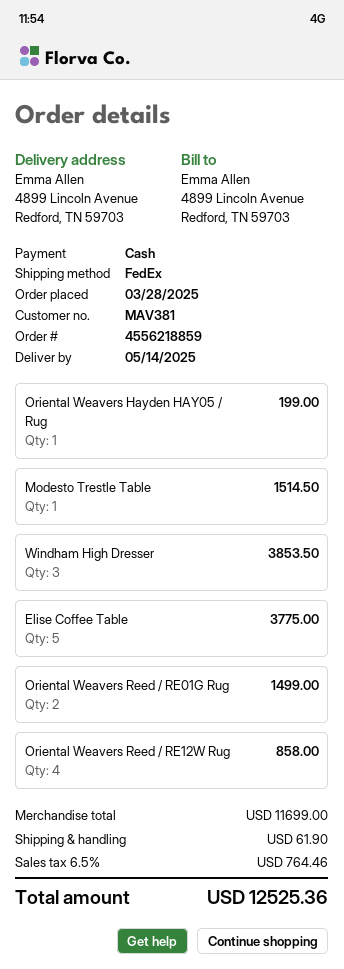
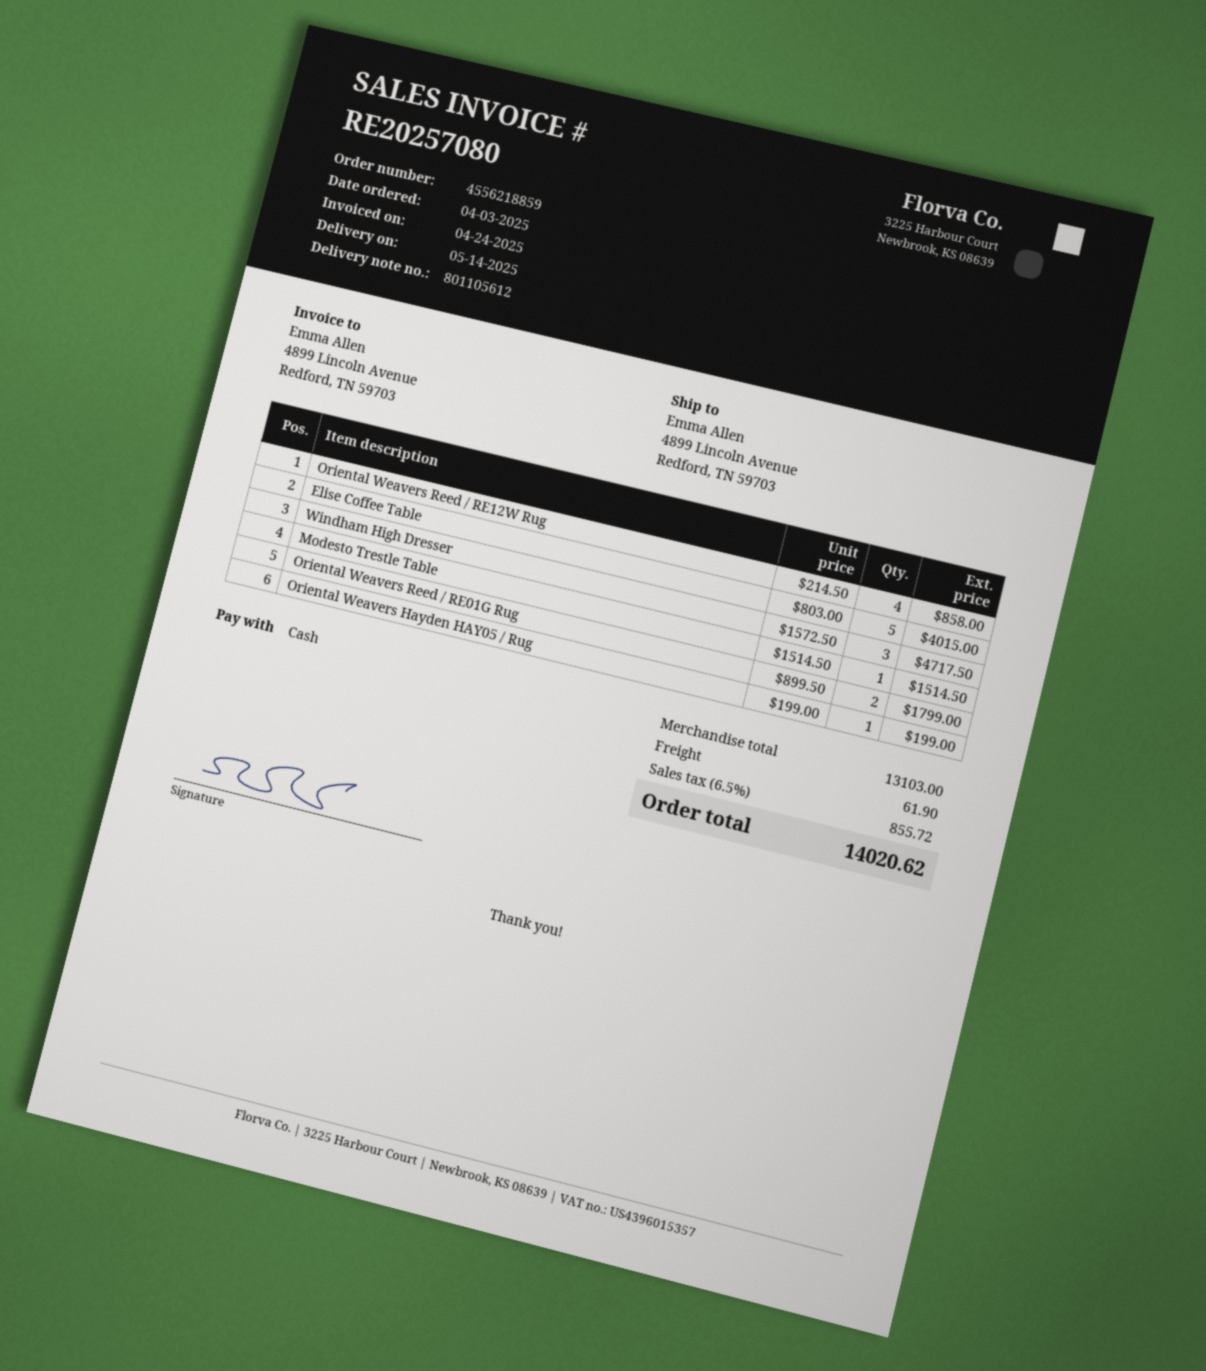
order date: 2025-03-28 -> 2025-04-03
Windham High Dresser: 3 for 3853.50 -> 3 for 4717.50
Elise Coffee Table: 5 for 3775.00 -> 5 for 4015.00
Oriental Weavers Reed / RE01G Rug: 2 for 1499.00 -> 2 for 1799.00
subtotal: 11699.00 -> 13103.00
tax: 6.5% = 764.46 -> 6.5% = 855.72
total: 12525.36 -> 14020.62

